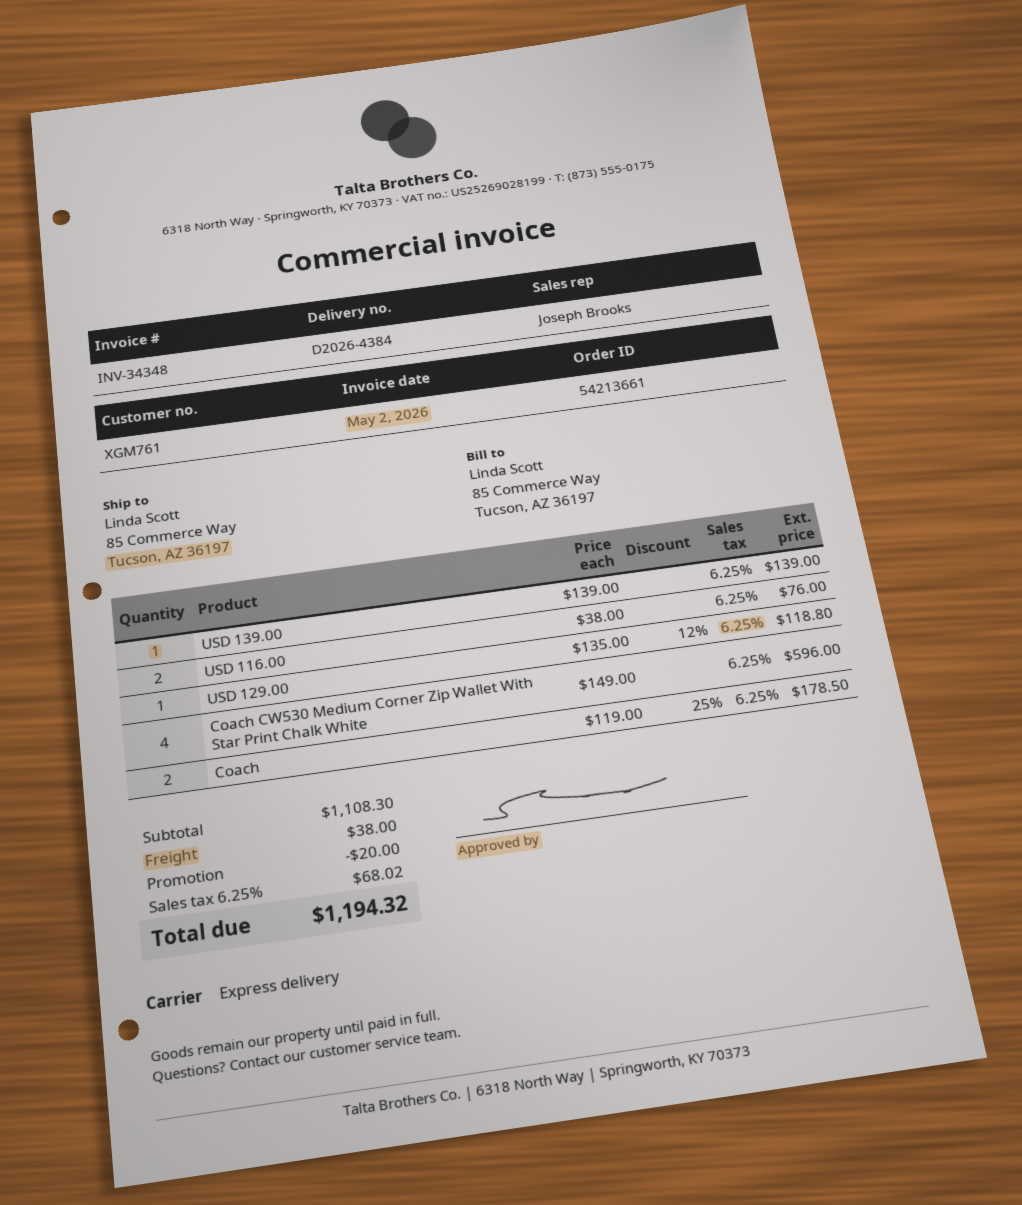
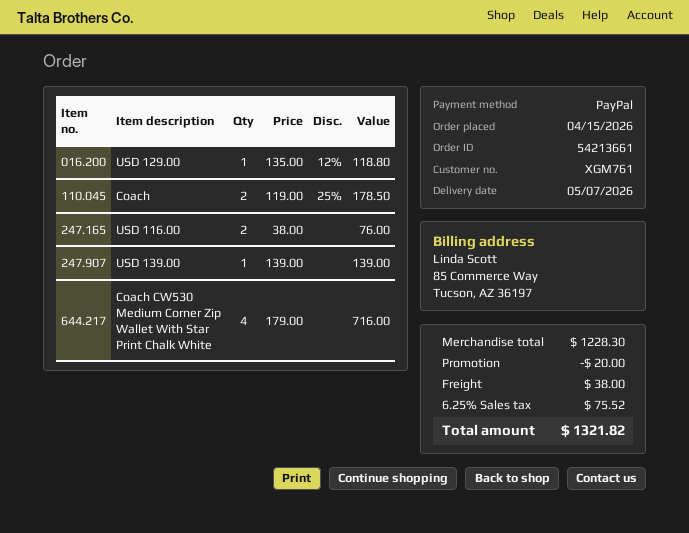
Coach CW530 Medium Corner Zip Wallet With Star Print Chalk White: 4 x 149.00 = 596.00 -> 4 x 179.00 = 716.00
subtotal: 1108.30 -> 1228.30
tax: 6.25% = 68.02 -> 6.25% = 75.52
total: 1194.32 -> 1321.82

